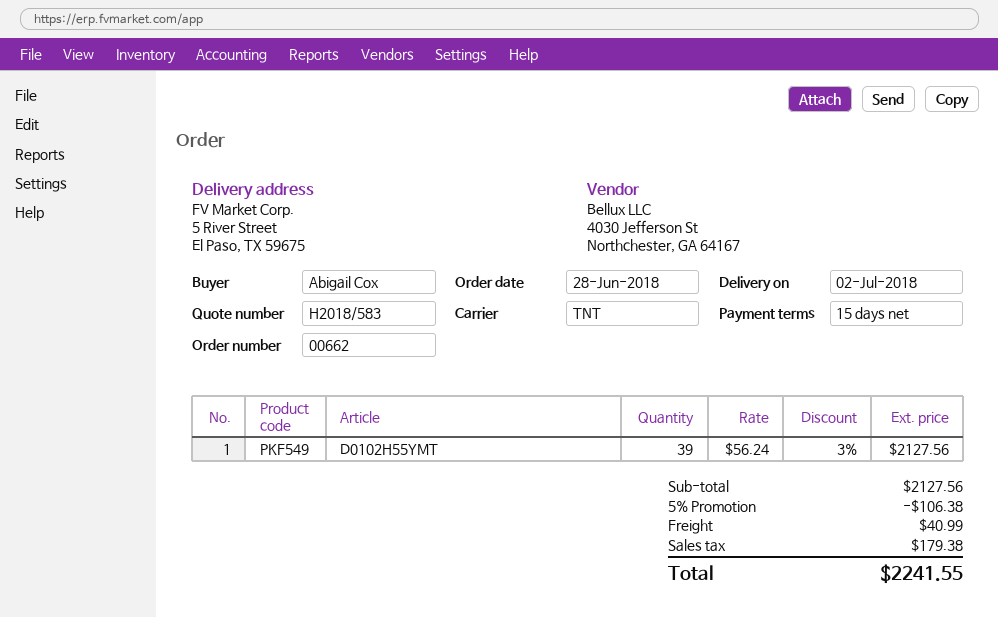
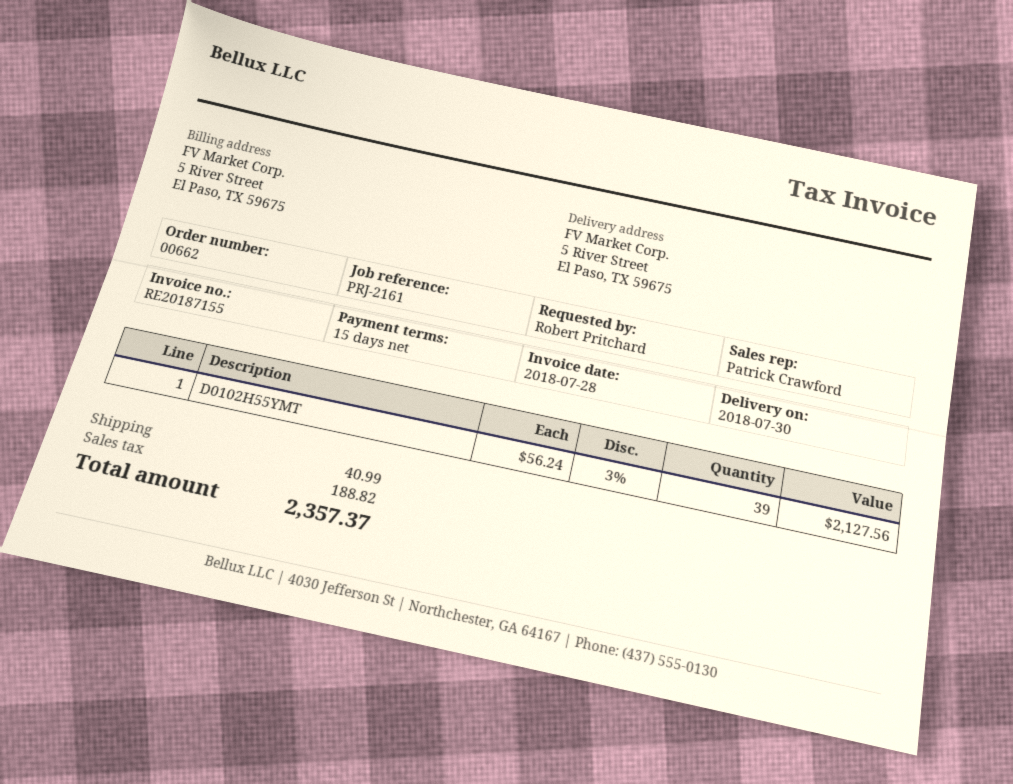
delivery date: 2018-07-02 -> 2018-07-30
ordered by: Abigail Cox -> Robert Pritchard
discount: 5% = 106.38 -> none
tax: 179.38 -> 188.82
total: 2241.55 -> 2357.37

